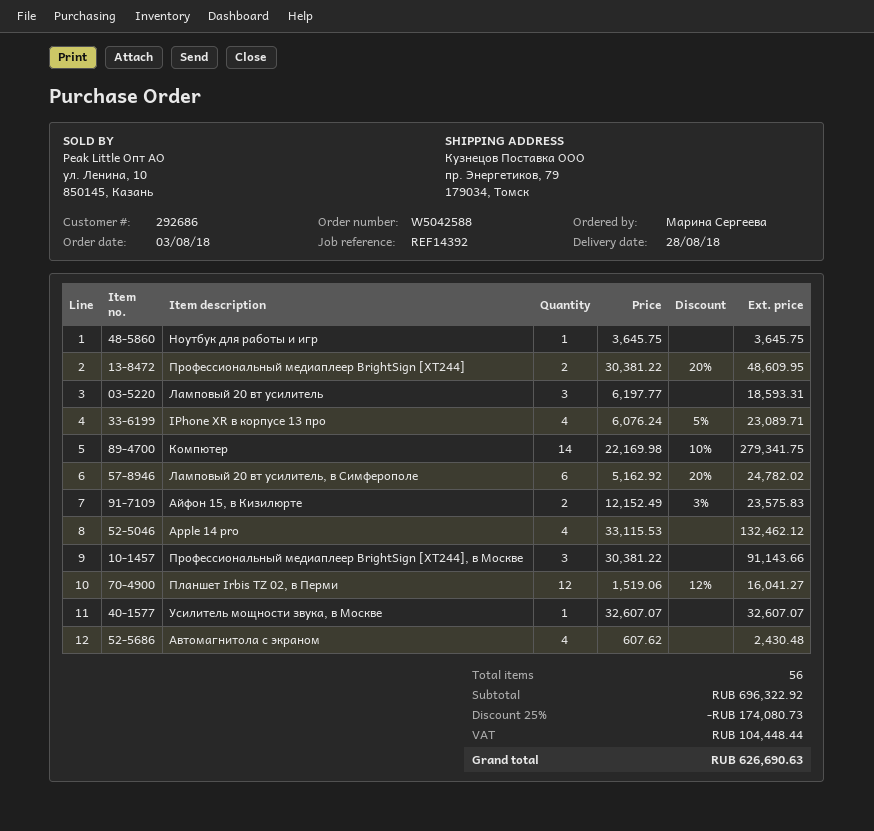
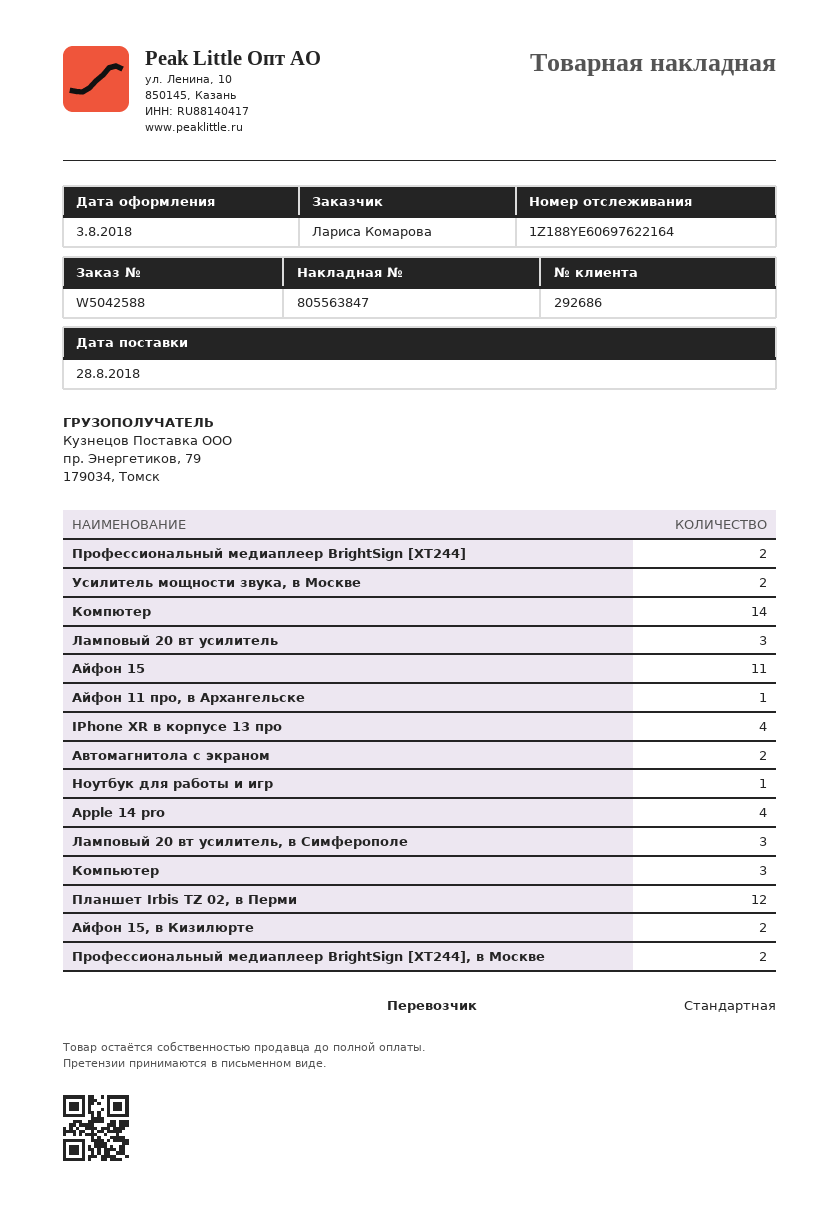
ordered by: Марина Сергеева -> Лариса Комарова
Ламповый 20 вт усилитель, в Симферополе: 6 -> 3
Профессиональный медиаплеер BrightSign [XT244], в Москве: 3 -> 2
Усилитель мощности звука, в Москве: 1 -> 2
Автомагнитола с экраном: 4 -> 2
Айфон 15: none -> 11
Айфон 11 про, в Архангельске: none -> 1
Компьютер: none -> 3

